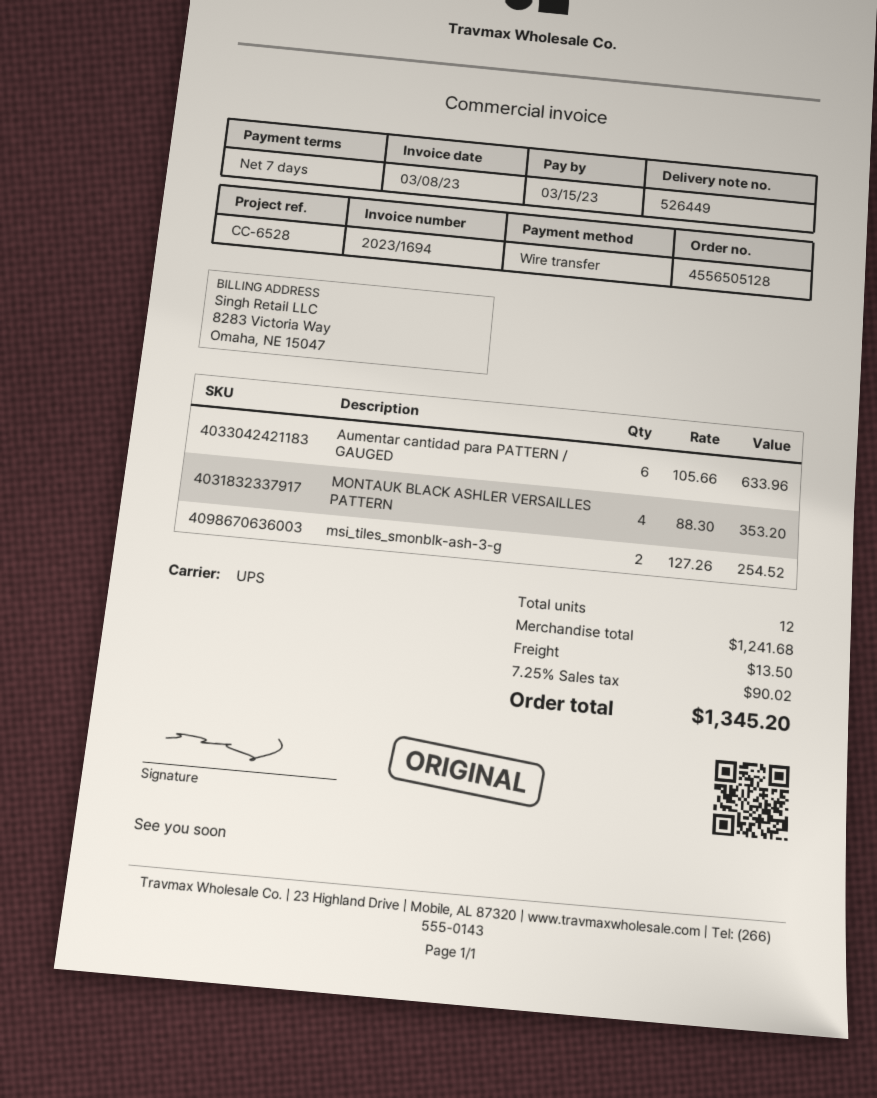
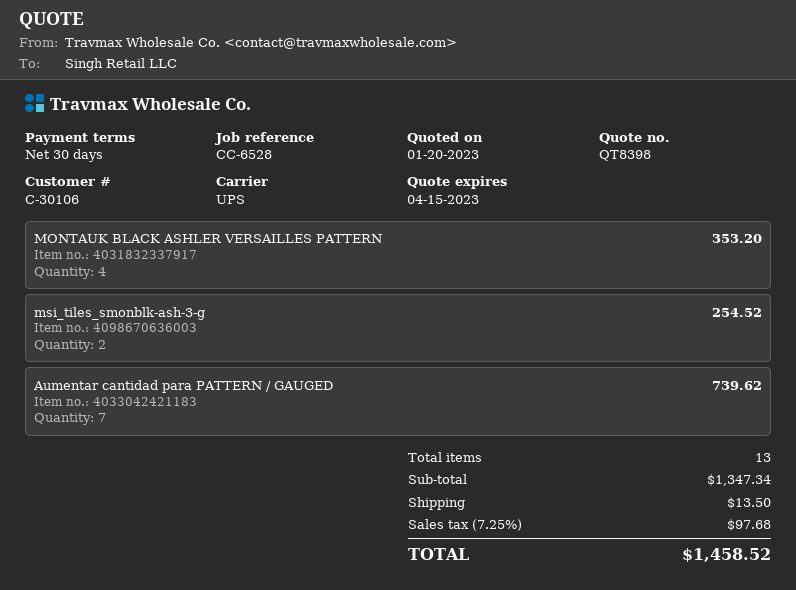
payment terms: 7 days -> 30 days
Aumentar cantidad para PATTERN / GAUGED: 6 for 633.96 -> 7 for 739.62
total quantity: 12 -> 13
subtotal: 1241.68 -> 1347.34
tax: 7.25% = 90.02 -> 7.25% = 97.68
total: 1345.20 -> 1458.52

